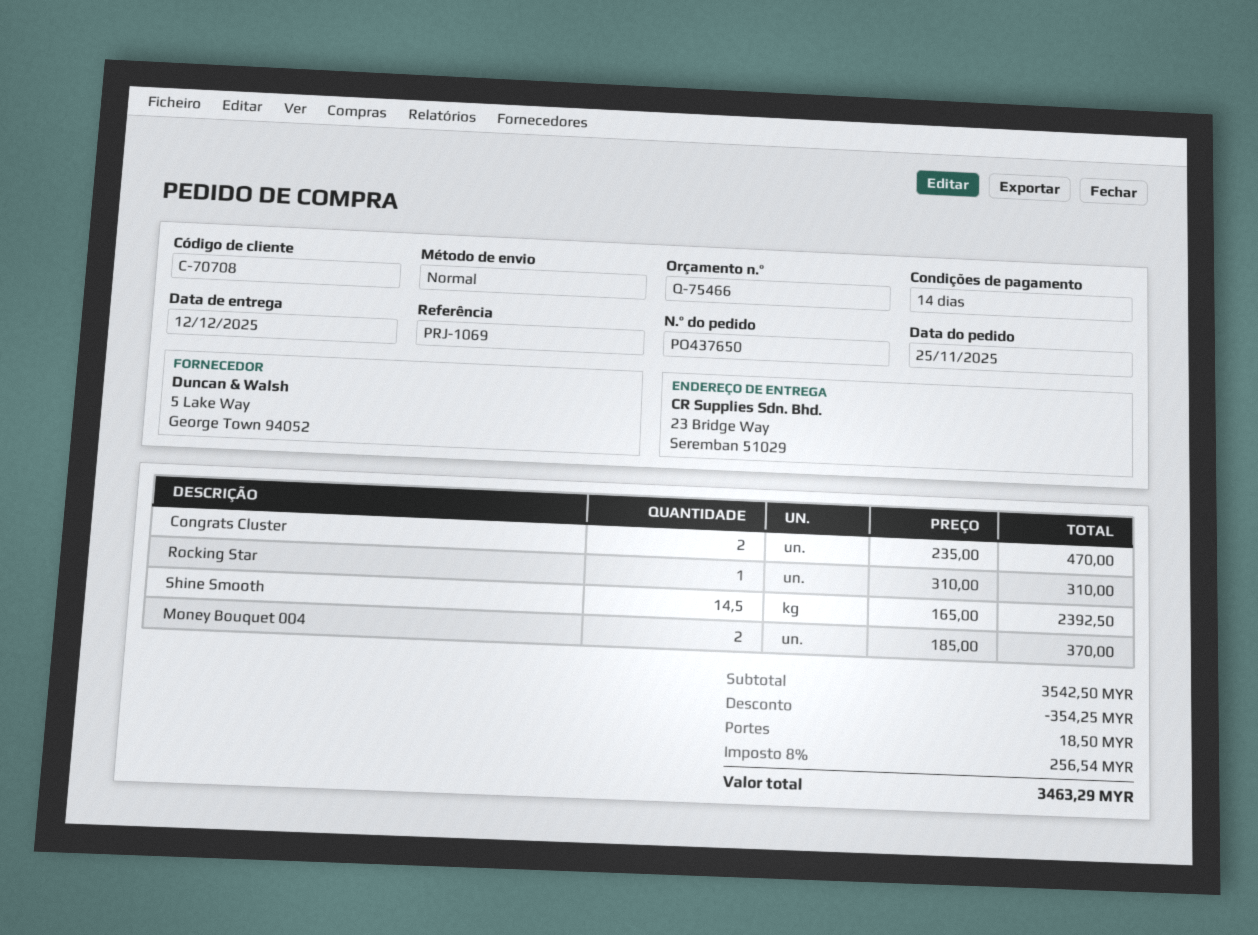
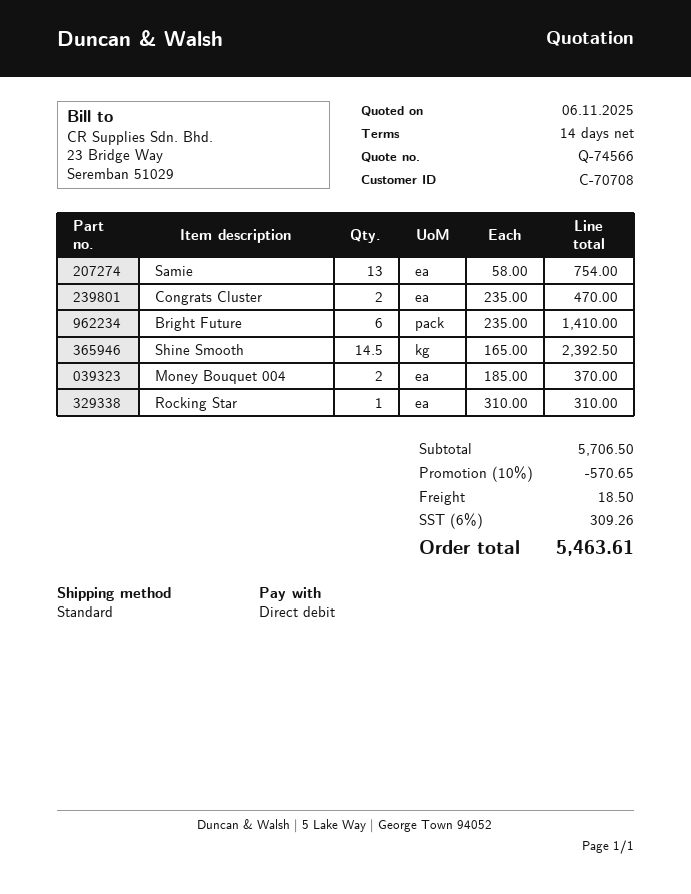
quote number: Q-75466 -> Q-74566
Samie: none -> 13 x 58.00 = 754.00
Bright Future: none -> 6 x 235.00 = 1410.00
subtotal: 3542.50 -> 5706.50
discount: 354.25 -> 570.65
tax: 8% = 256.54 -> 6% = 309.26
total: 3463.29 -> 5463.61

